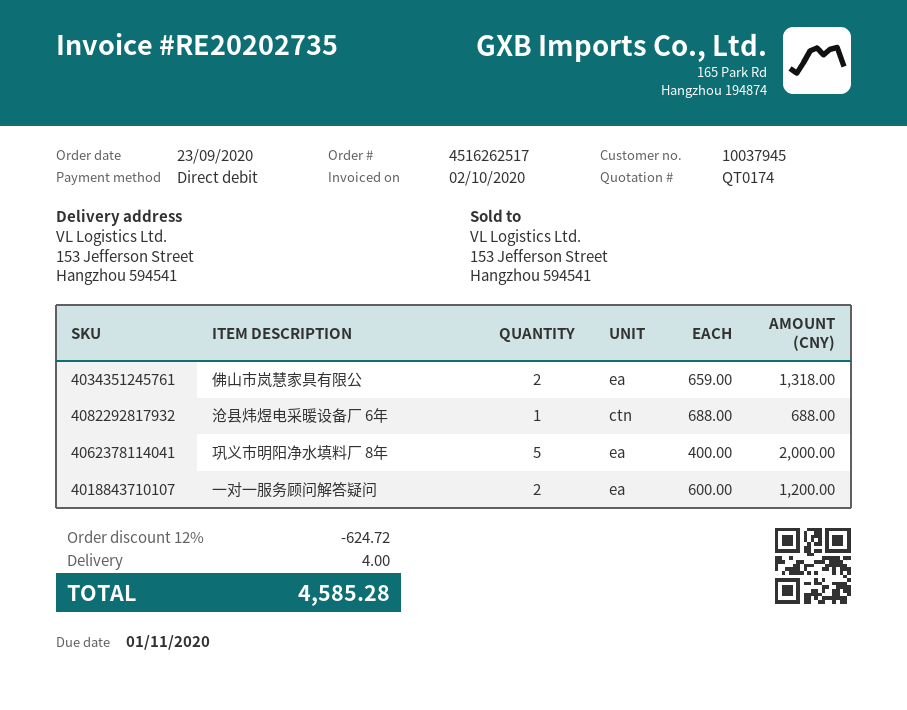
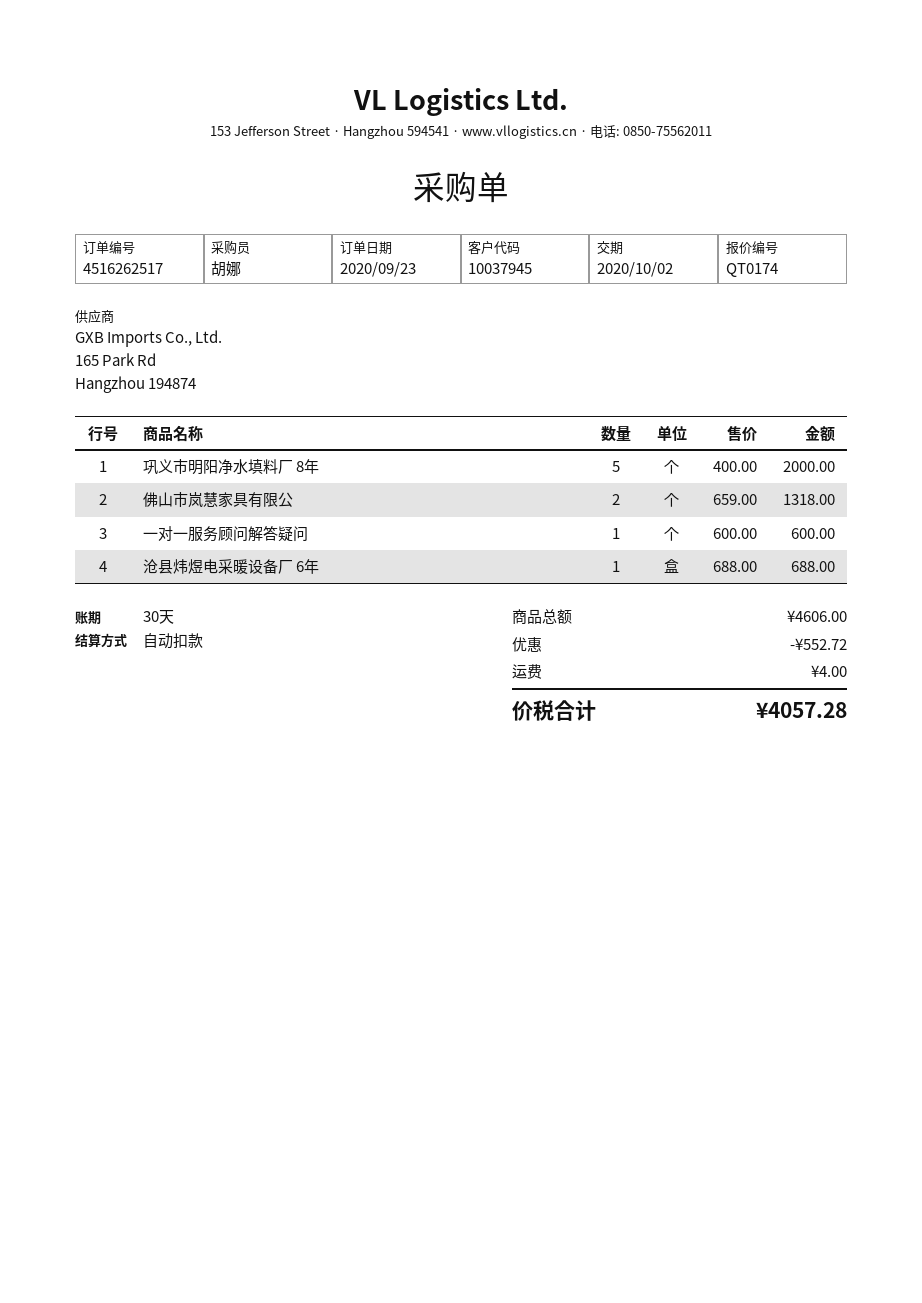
一对一服务顾问解答疑问: 2 x 600.00 = 1200.00 -> 1 x 600.00 = 600.00
discount: 624.72 -> 552.72
total: 4585.28 -> 4057.28

